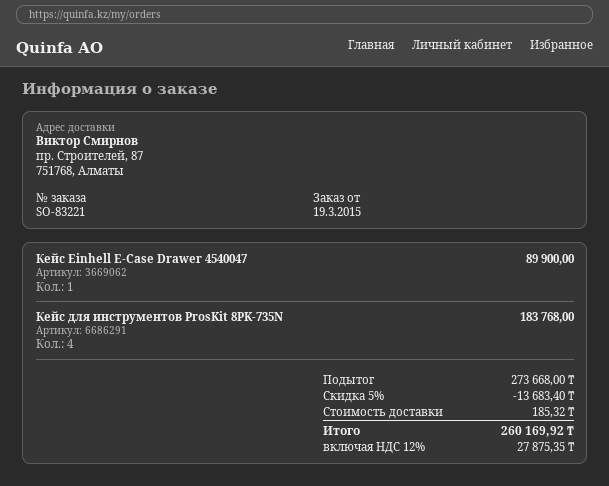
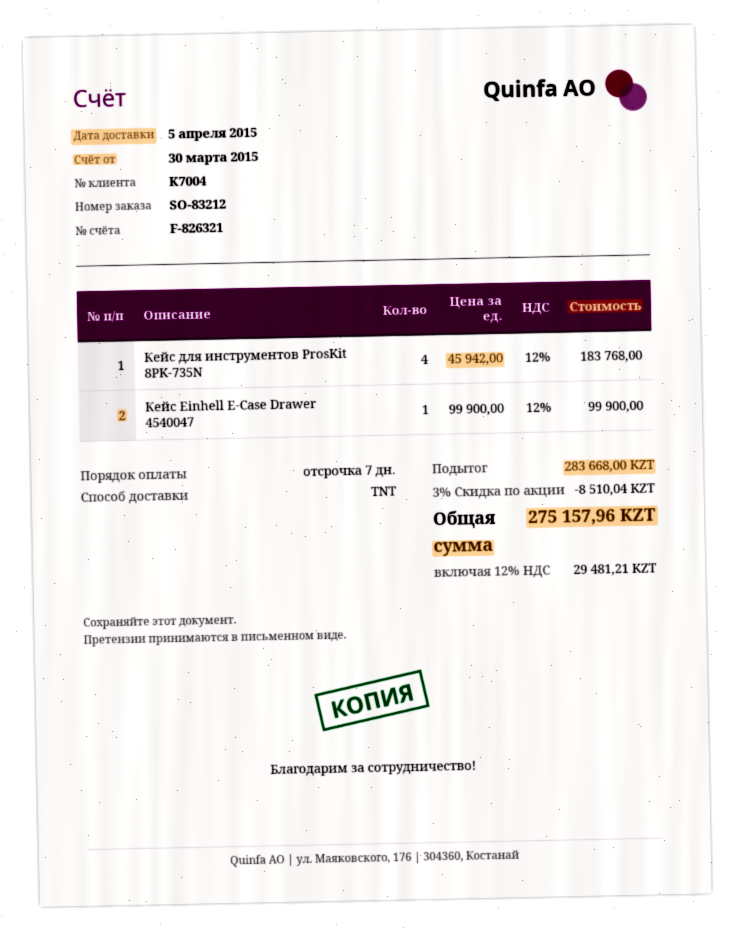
order number: SO-83221 -> SO-83212
Кейс Einhell E-Case Drawer 4540047: 1 for 89900.00 -> 1 for 99900.00
subtotal: 273668.00 -> 283668.00
discount: 5% = 13683.40 -> 3% = 8510.04
shipping: 185.32 -> none
tax: 12% = 27875.35 -> 12% = 29481.21
total: 260169.92 -> 275157.96

